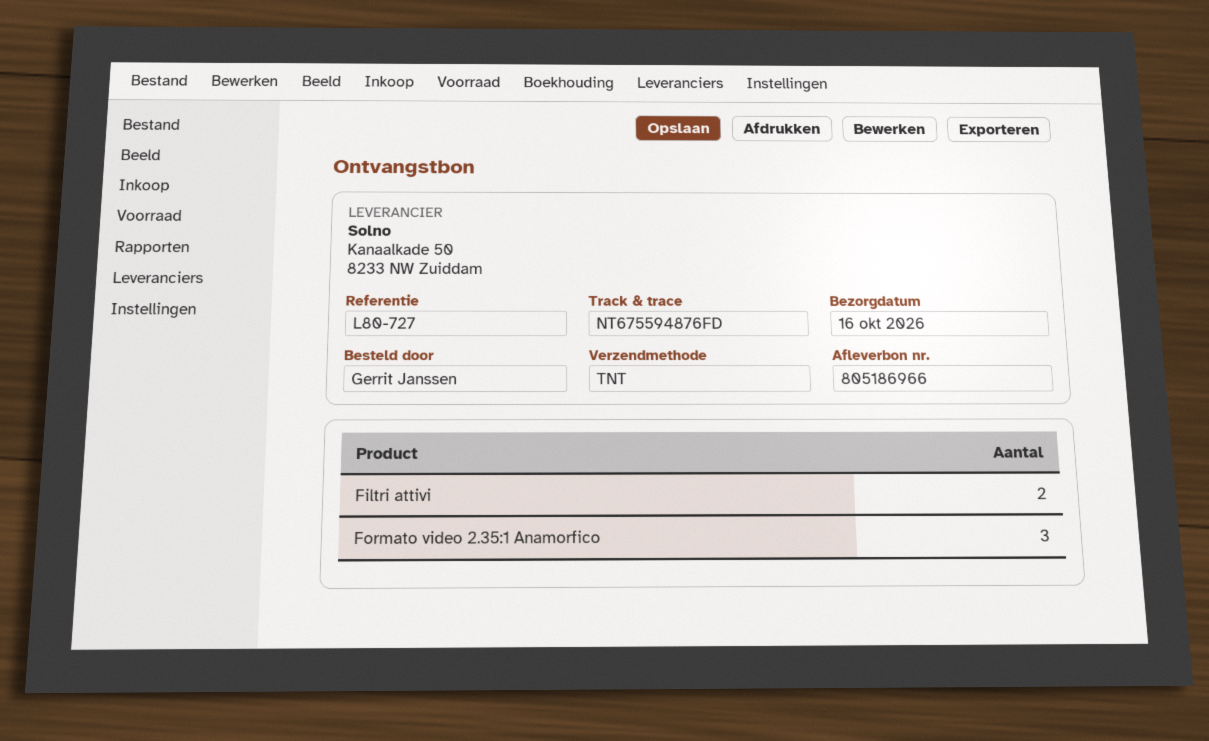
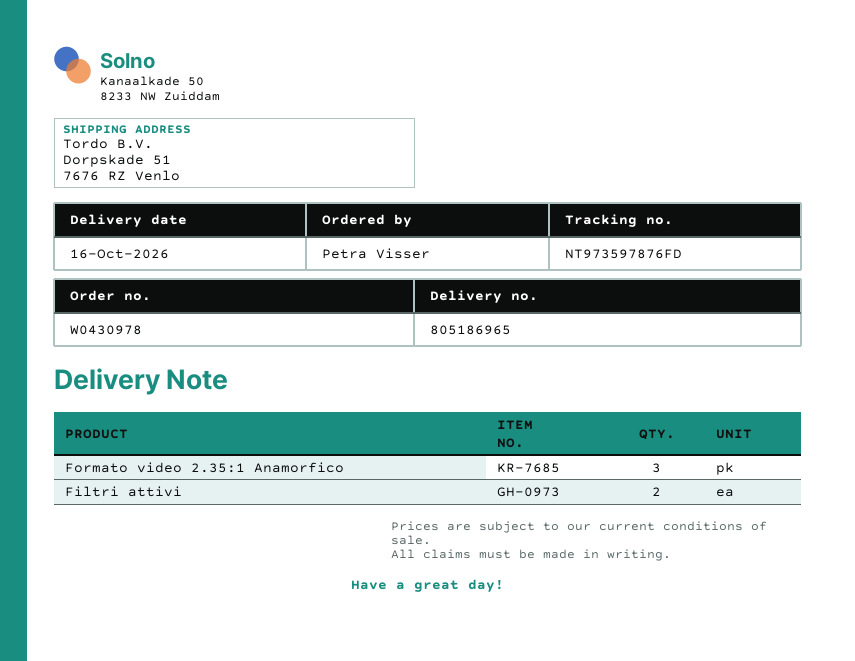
delivery note number: 805186966 -> 805186965
ordered by: Gerrit Janssen -> Petra Visser
tracking number: NT675594876FD -> NT973597876FD

